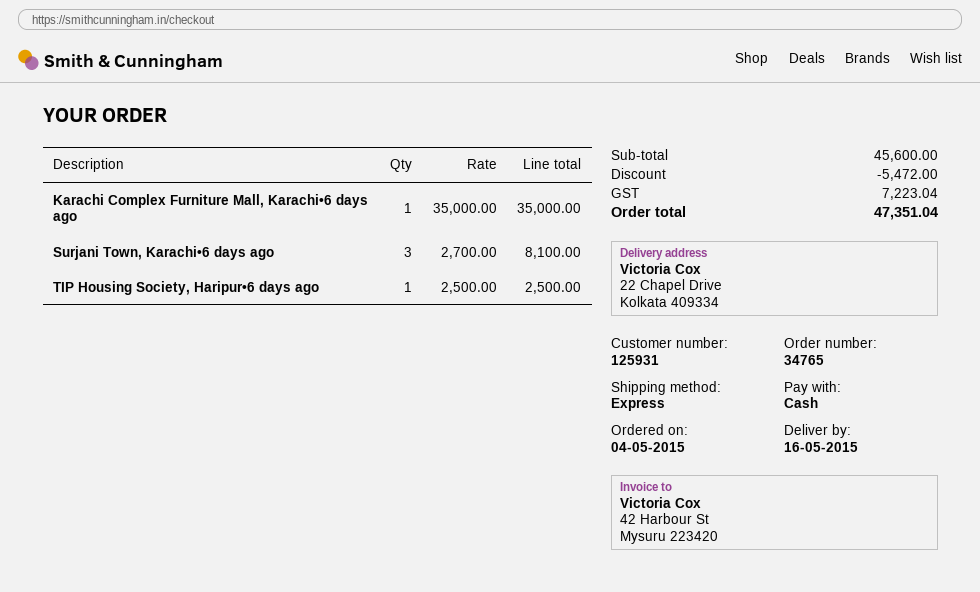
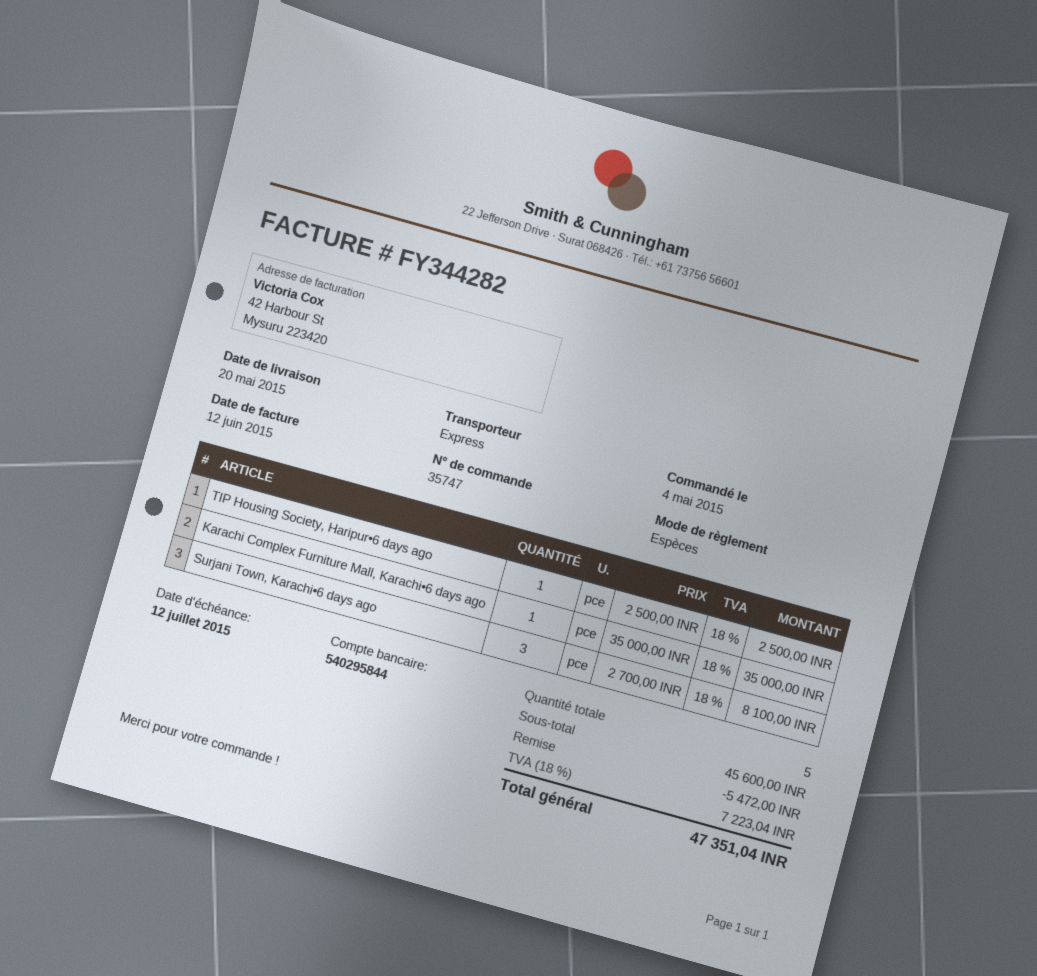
order number: 34765 -> 35747
delivery date: 2015-05-16 -> 2015-05-20

